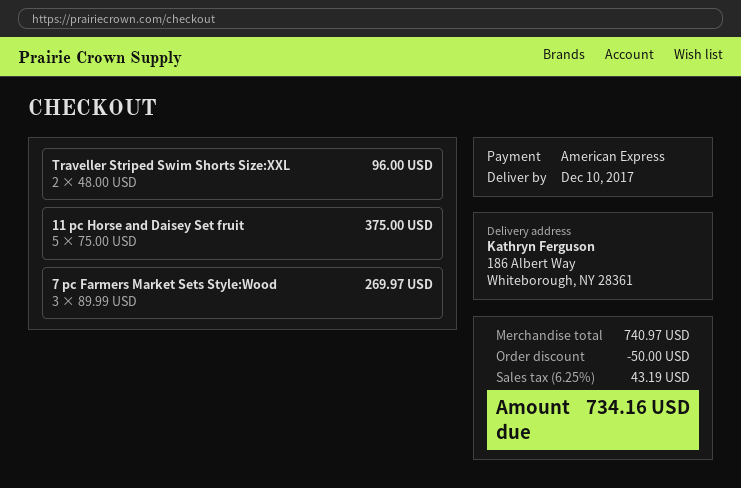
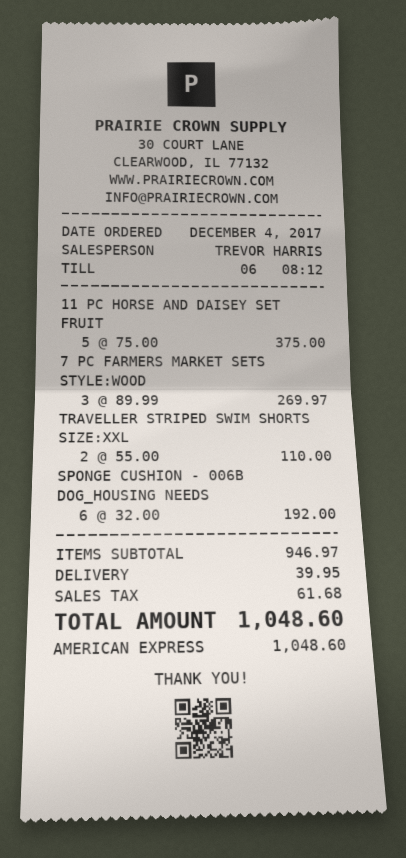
Traveller Striped Swim Shorts Size:XXL: 2 x 48.00 = 96.00 -> 2 x 55.00 = 110.00
SPONGE CUSHION - 006B DOG_HOUSING NEEDS: none -> 6 x 32.00 = 192.00
subtotal: 740.97 -> 946.97
discount: 50.00 -> none
shipping: none -> 39.95
tax: 43.19 -> 61.68
total: 734.16 -> 1048.60

